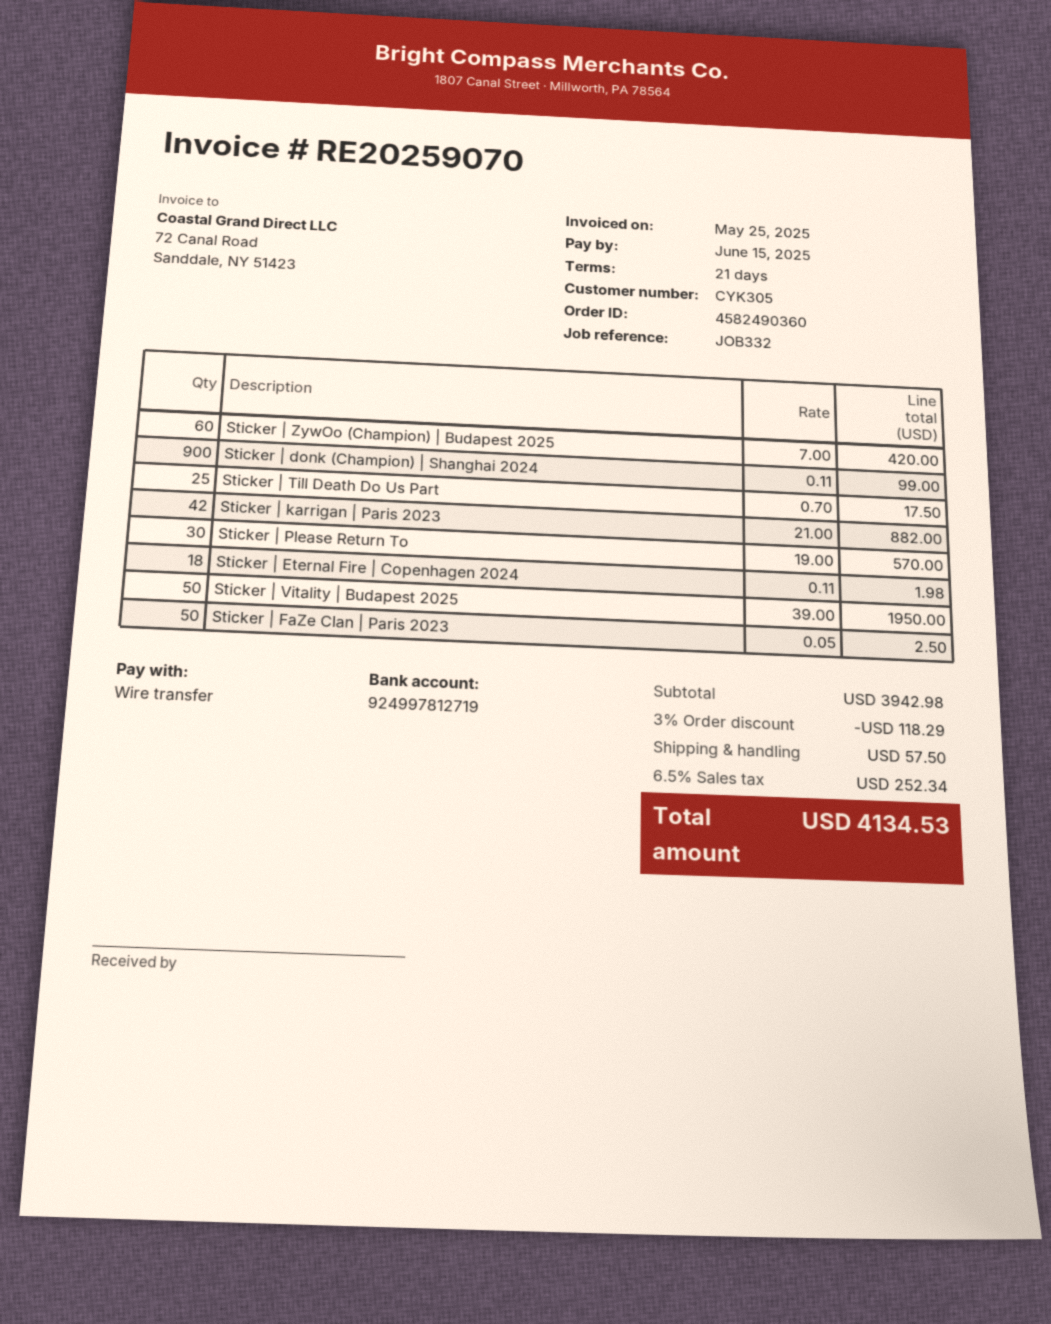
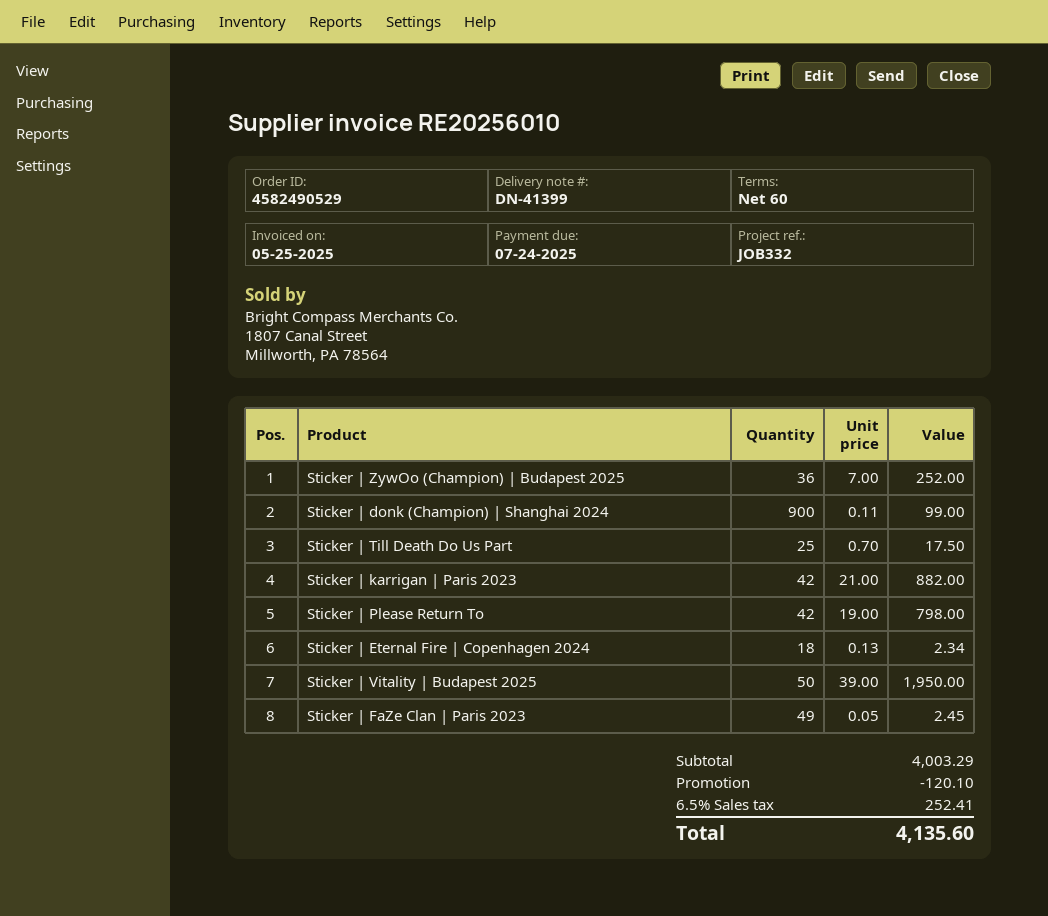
order number: 4582490360 -> 4582490529
invoice number: RE20259070 -> RE20256010
payment terms: 21 days -> 60 days
due date: 2025-06-15 -> 2025-07-24
Sticker | ZywOo (Champion) | Budapest 2025: 60 x 7.00 = 420.00 -> 36 x 7.00 = 252.00
Sticker | Please Return To: 30 x 19.00 = 570.00 -> 42 x 19.00 = 798.00
Sticker | Eternal Fire | Copenhagen 2024: 18 x 0.11 = 1.98 -> 18 x 0.13 = 2.34
Sticker | FaZe Clan | Paris 2023: 50 x 0.05 = 2.50 -> 49 x 0.05 = 2.45
subtotal: 3942.98 -> 4003.29
discount: 118.29 -> 120.10
shipping: 57.50 -> none
tax: 6.5% = 252.34 -> 6.5% = 252.41
total: 4134.53 -> 4135.60

